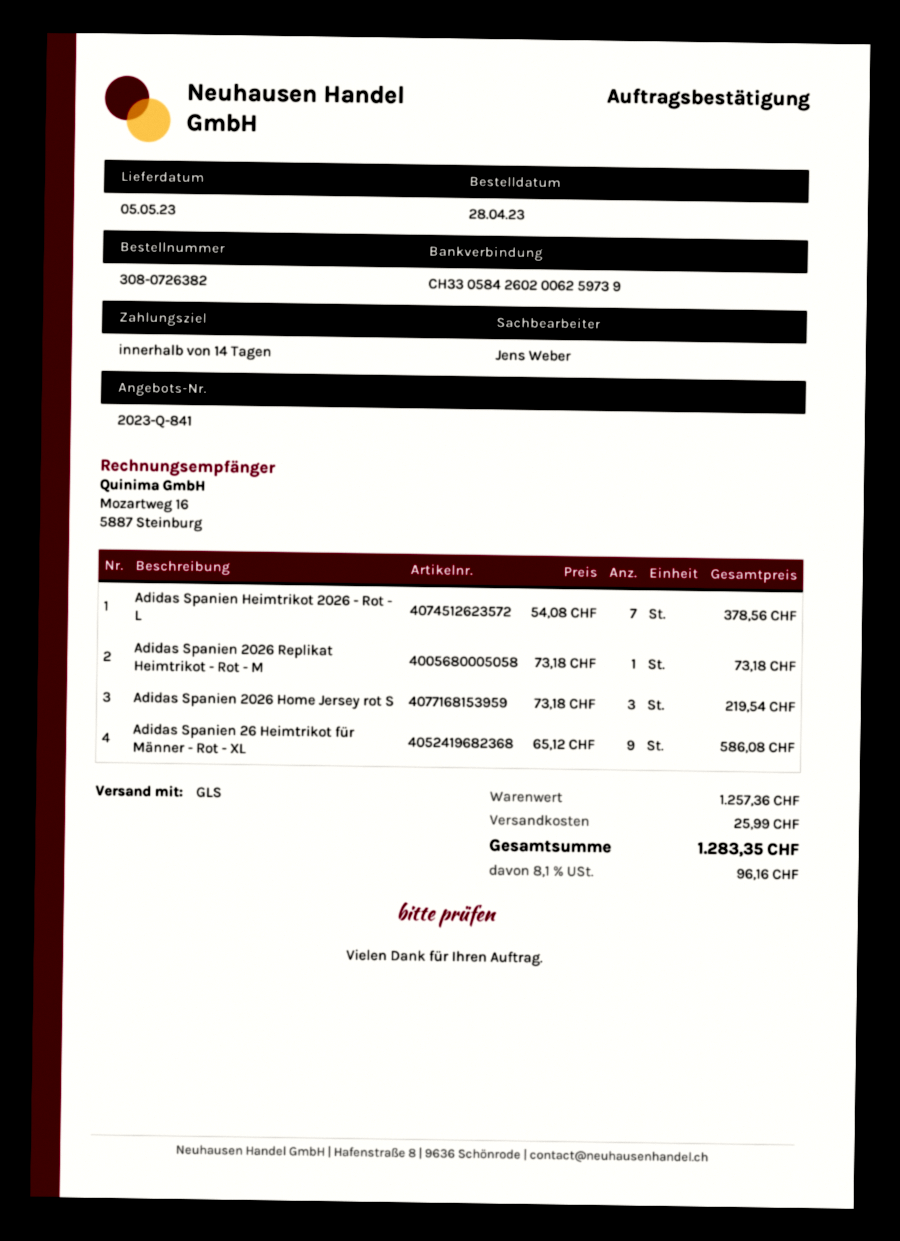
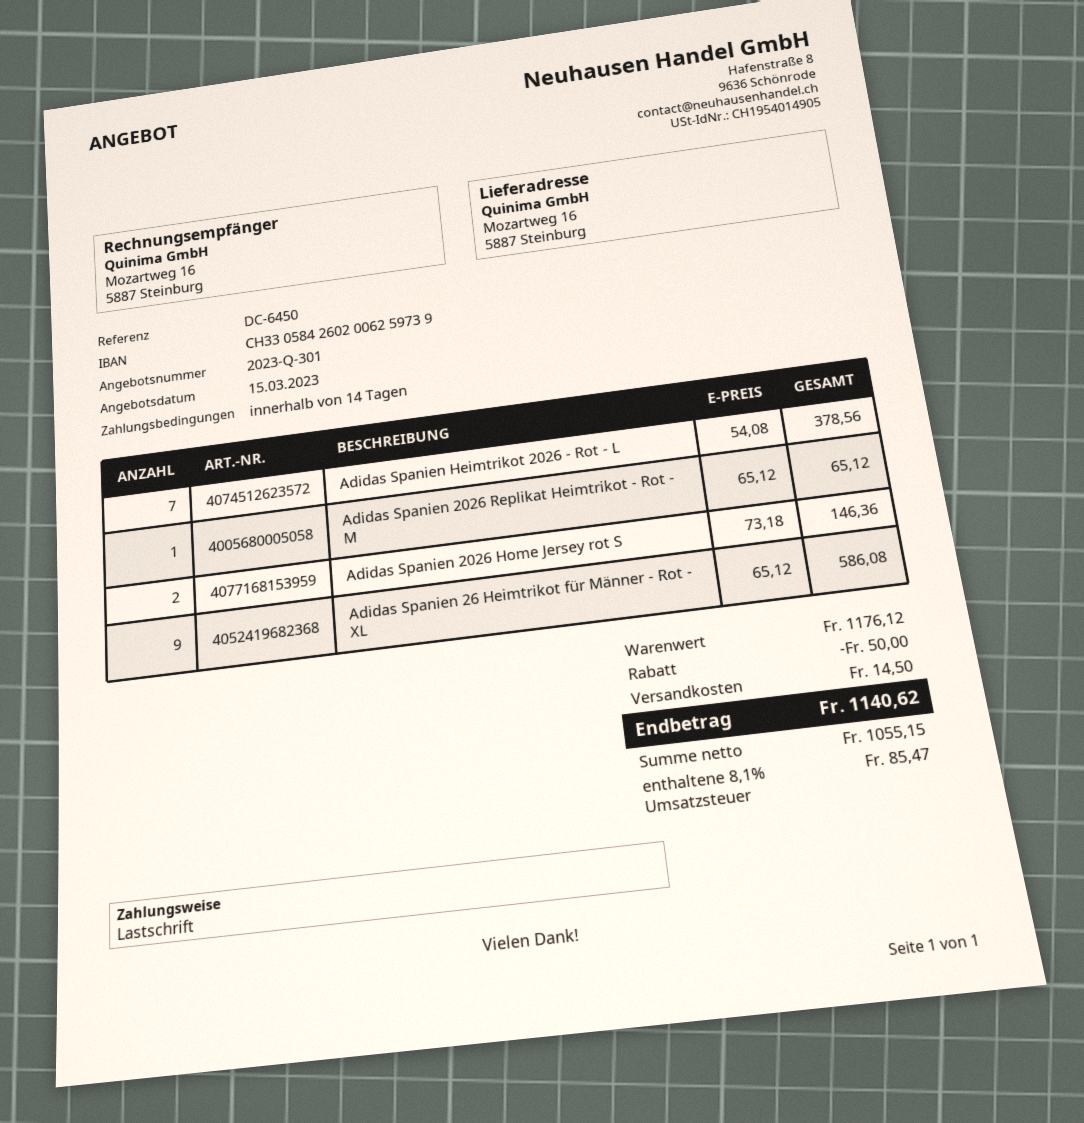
quote number: 2023-Q-841 -> 2023-Q-301
Adidas Spanien 2026 Replikat Heimtrikot - Rot - M: 1 x 73.18 = 73.18 -> 1 x 65.12 = 65.12
Adidas Spanien 2026 Home Jersey rot S: 3 x 73.18 = 219.54 -> 2 x 73.18 = 146.36
subtotal: 1257.36 -> 1176.12
discount: none -> 50.00
shipping: 25.99 -> 14.50
tax: 8.1% = 96.16 -> 8.1% = 85.47
total: 1283.35 -> 1140.62

